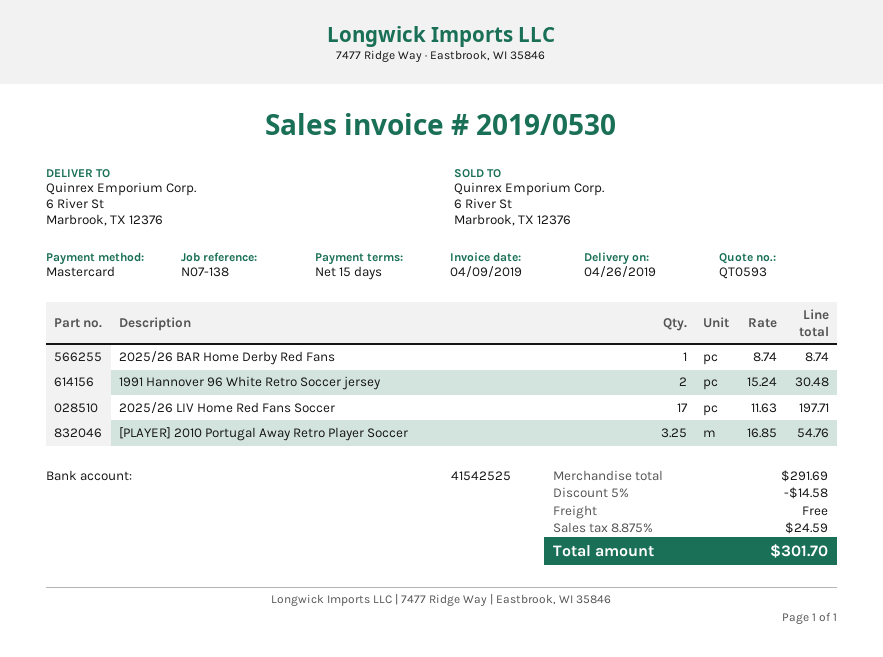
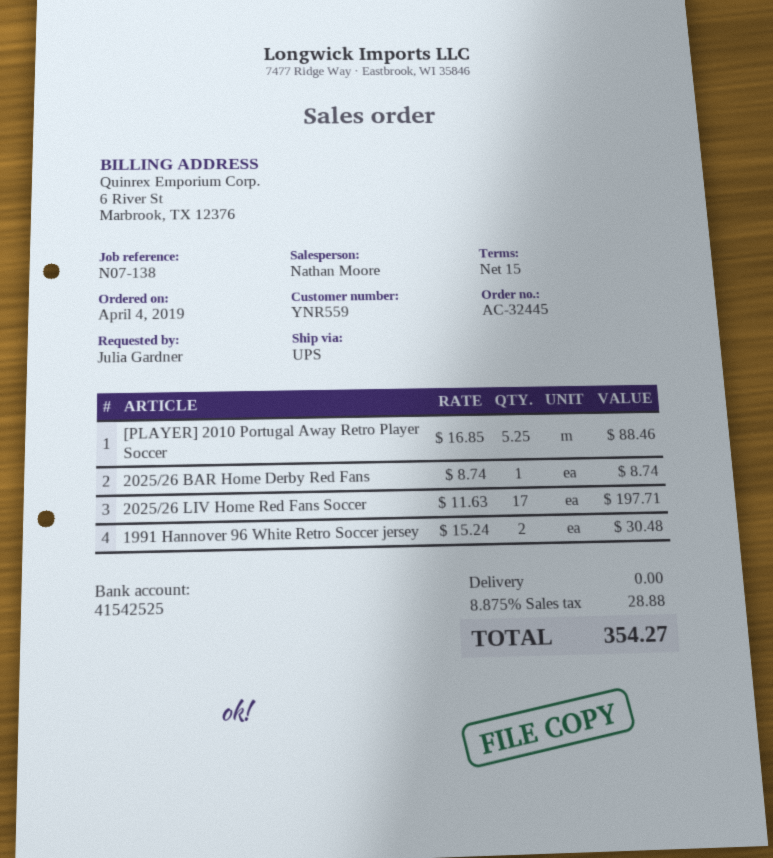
[PLAYER] 2010 Portugal Away Retro Player Soccer: 3.25 x 16.85 = 54.76 -> 5.25 x 16.85 = 88.46
discount: 5% = 14.58 -> none
tax: 8.875% = 24.59 -> 8.875% = 28.88
total: 301.70 -> 354.27

